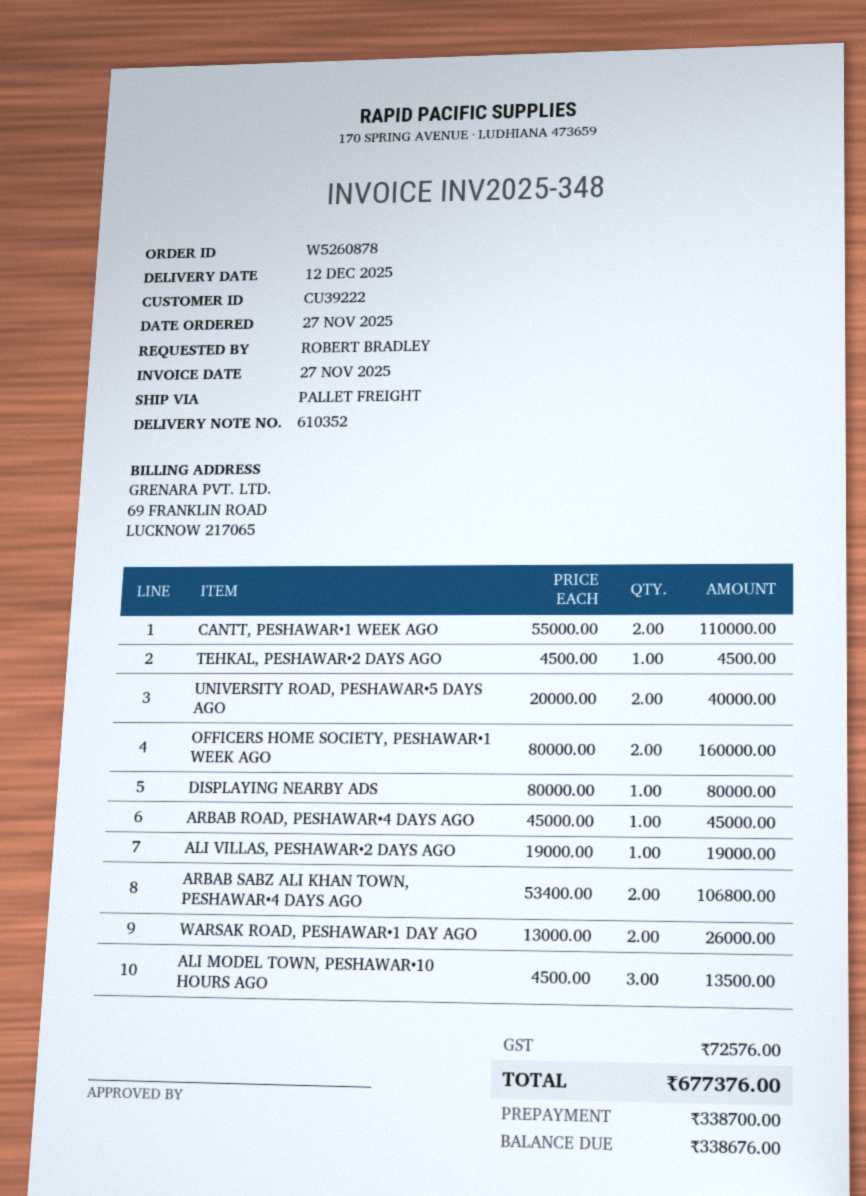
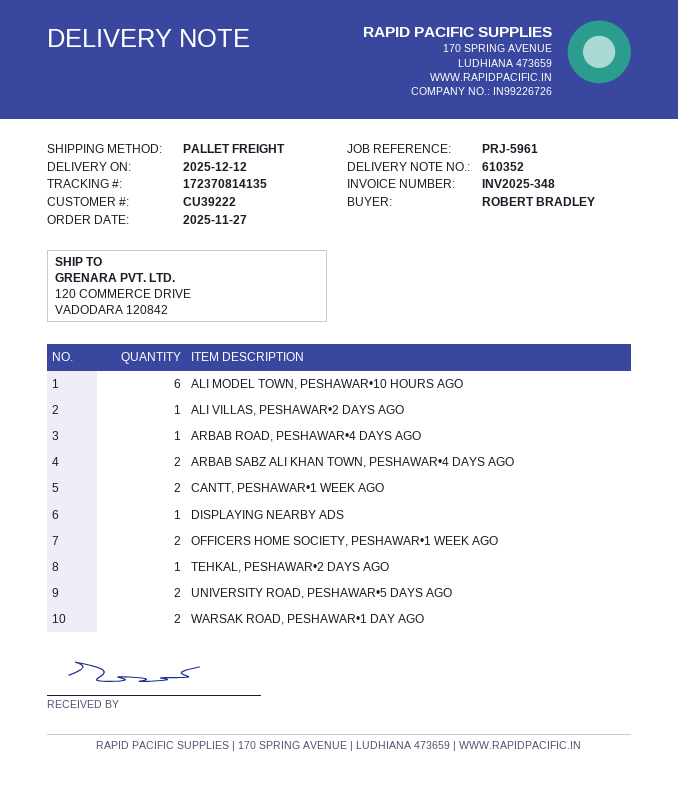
ALI MODEL TOWN, PESHAWAR•10 HOURS AGO: 3 -> 6

